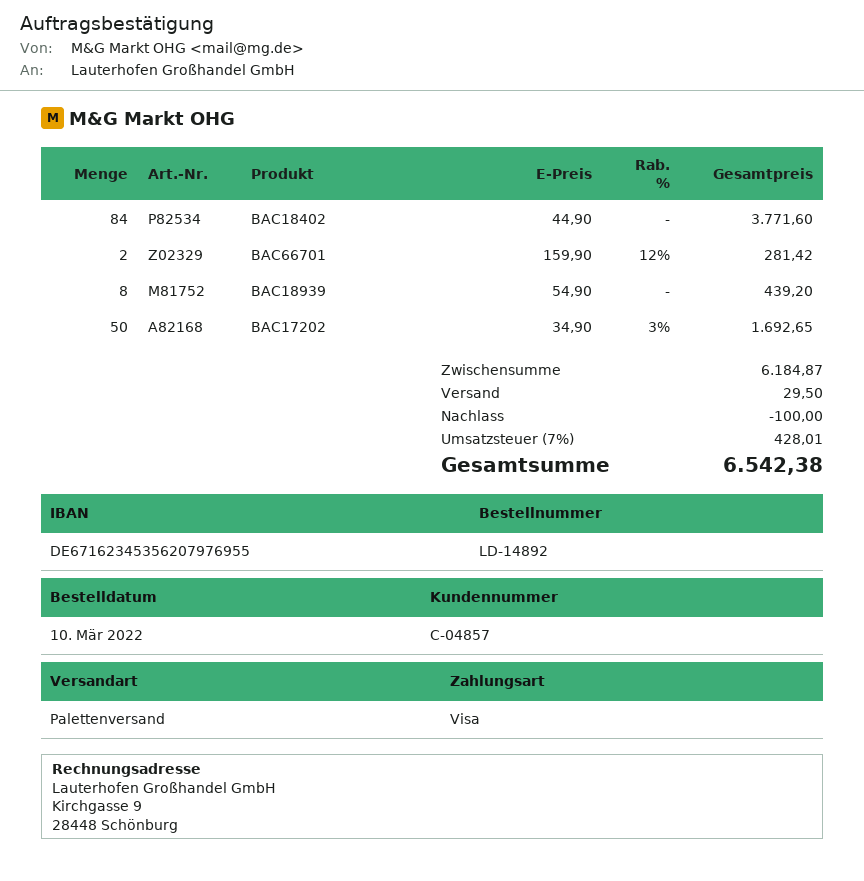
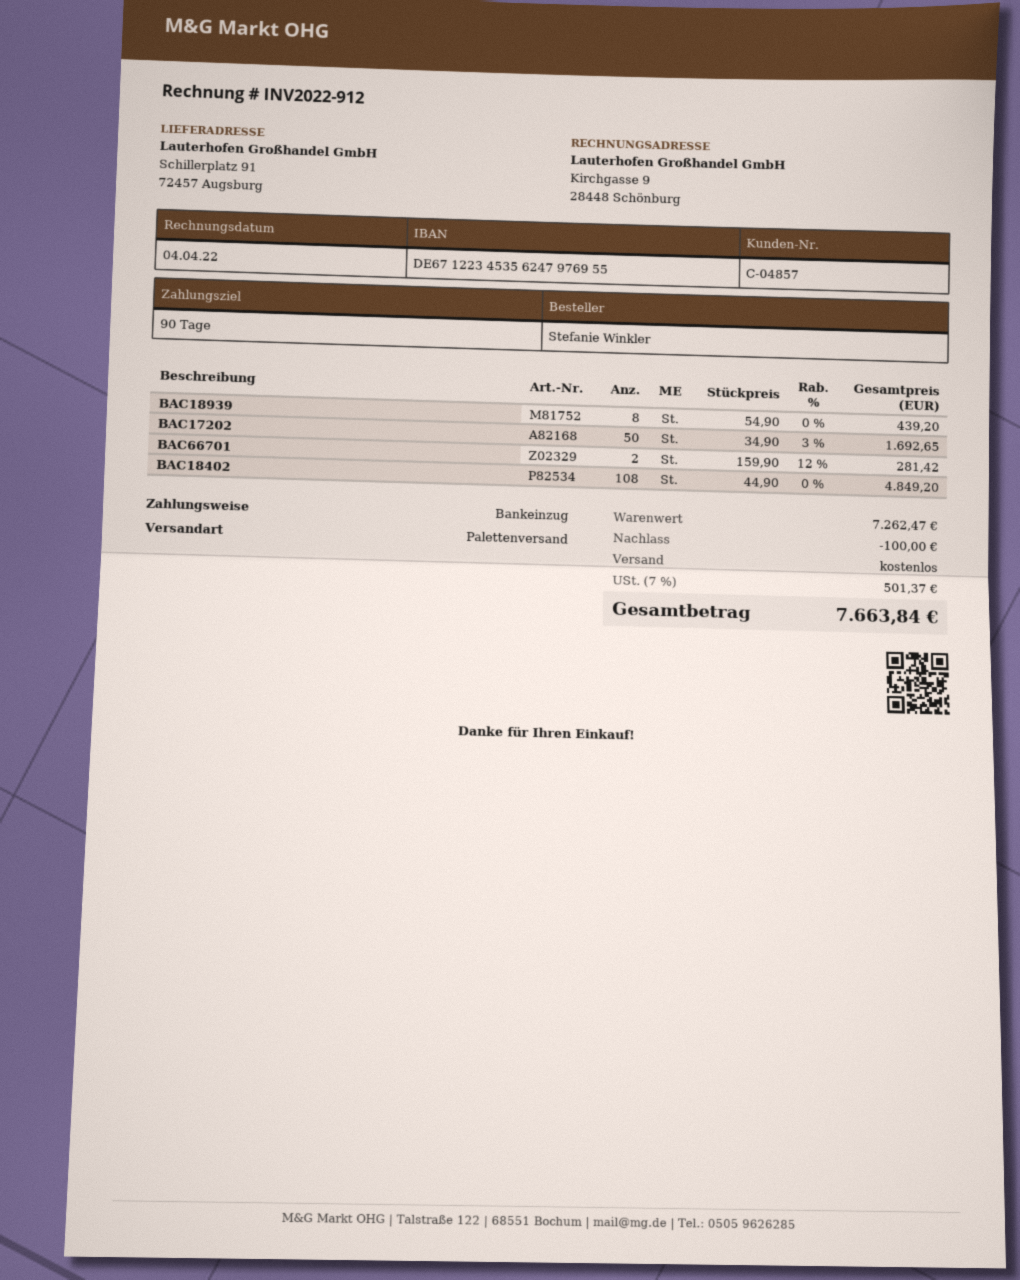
payment method: Visa -> direct debit
bank account: DE67162345356207976955 -> DE67122345356247976955
BAC18402: 84 x 44.90 = 3771.60 -> 108 x 44.90 = 4849.20
subtotal: 6184.87 -> 7262.47
shipping: 29.50 -> 0.00
tax: 7% = 428.01 -> 7% = 501.37
total: 6542.38 -> 7663.84

